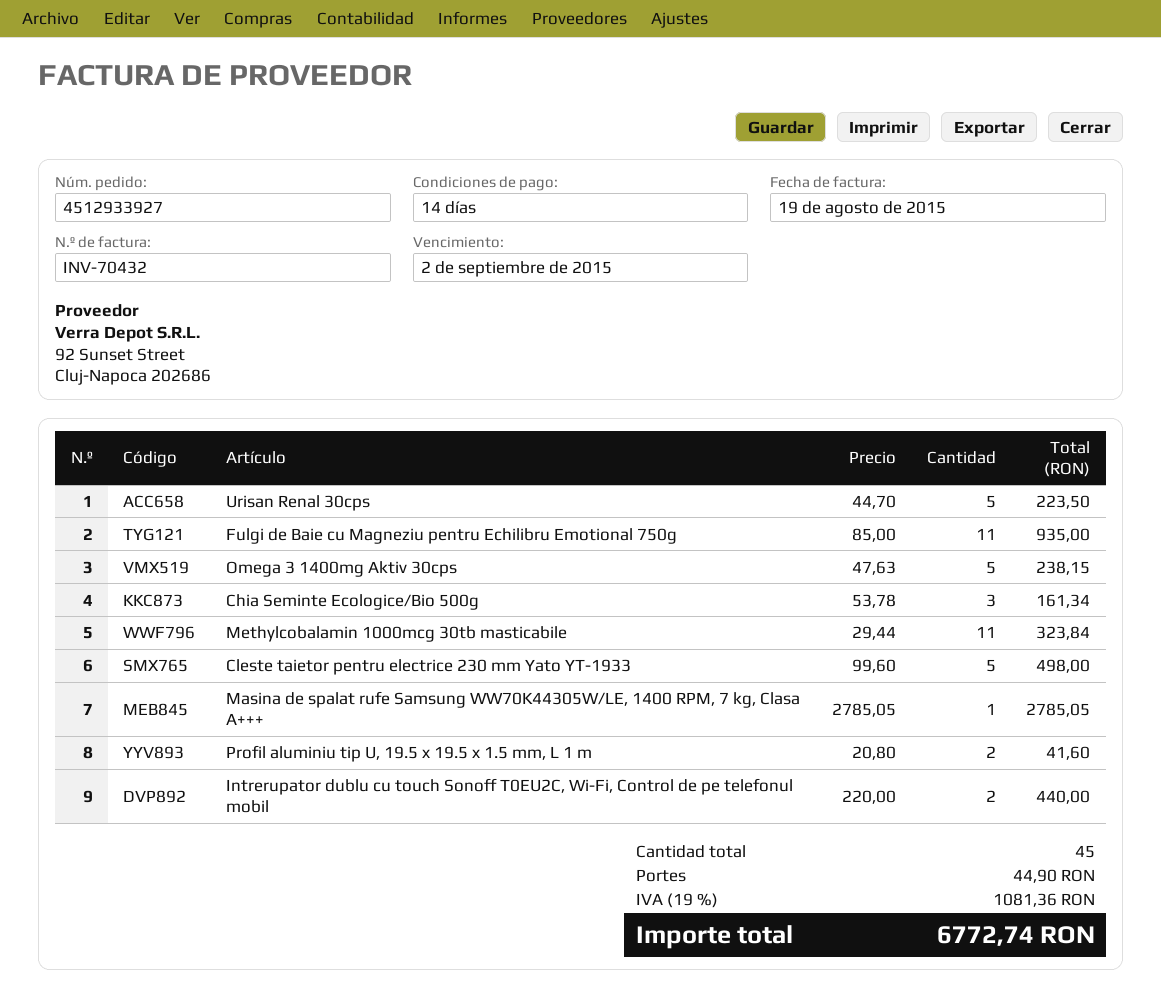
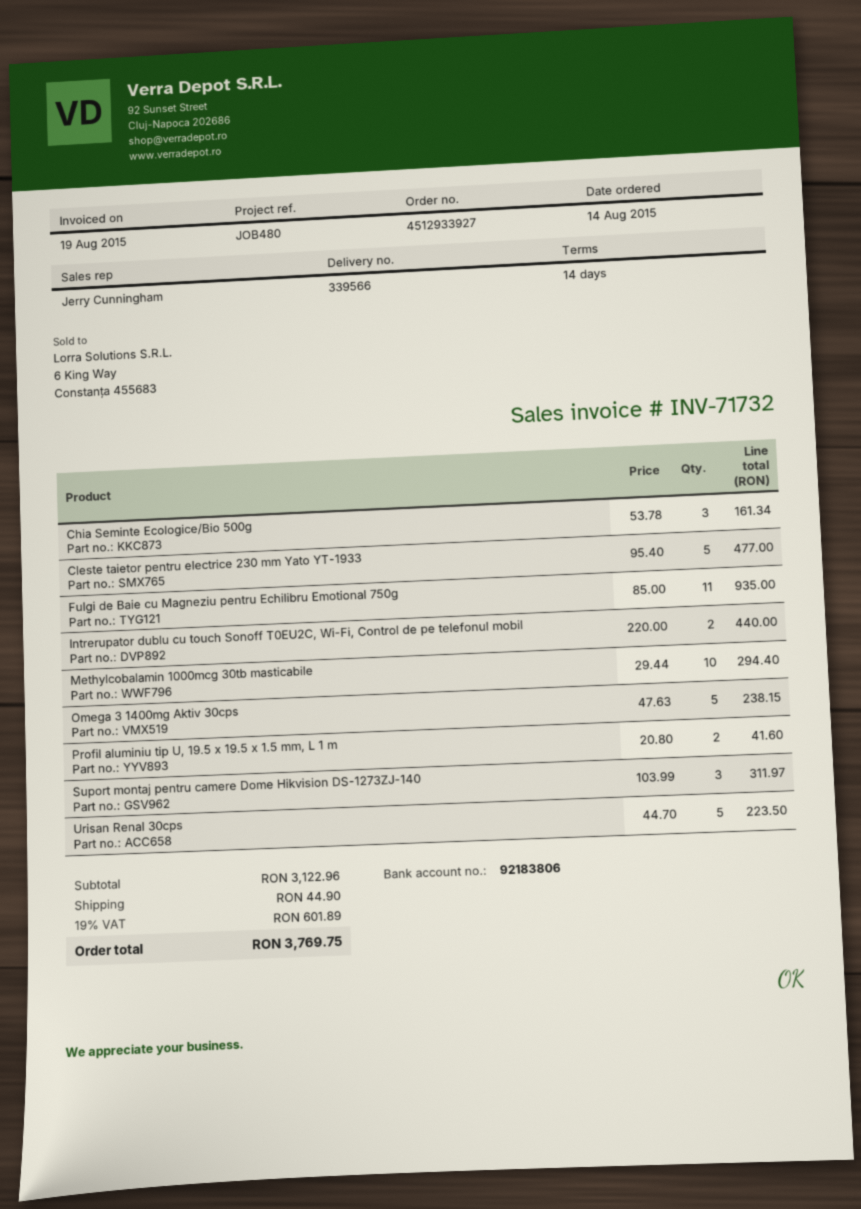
invoice number: INV-70432 -> INV-71732
Methylcobalamin 1000mcg 30tb masticabile: 11 x 29.44 = 323.84 -> 10 x 29.44 = 294.40
Cleste taietor pentru electrice 230 mm Yato YT-1933: 5 x 99.60 = 498.00 -> 5 x 95.40 = 477.00
Masina de spalat rufe Samsung WW70K44305W/LE, 1400 RPM, 7 kg, Clasa A+++: 1 x 2785.05 = 2785.05 -> none
Suport montaj pentru camere Dome Hikvision DS-1273ZJ-140: none -> 3 x 103.99 = 311.97
tax: 19% = 1081.36 -> 19% = 601.89
total: 6772.74 -> 3769.75

